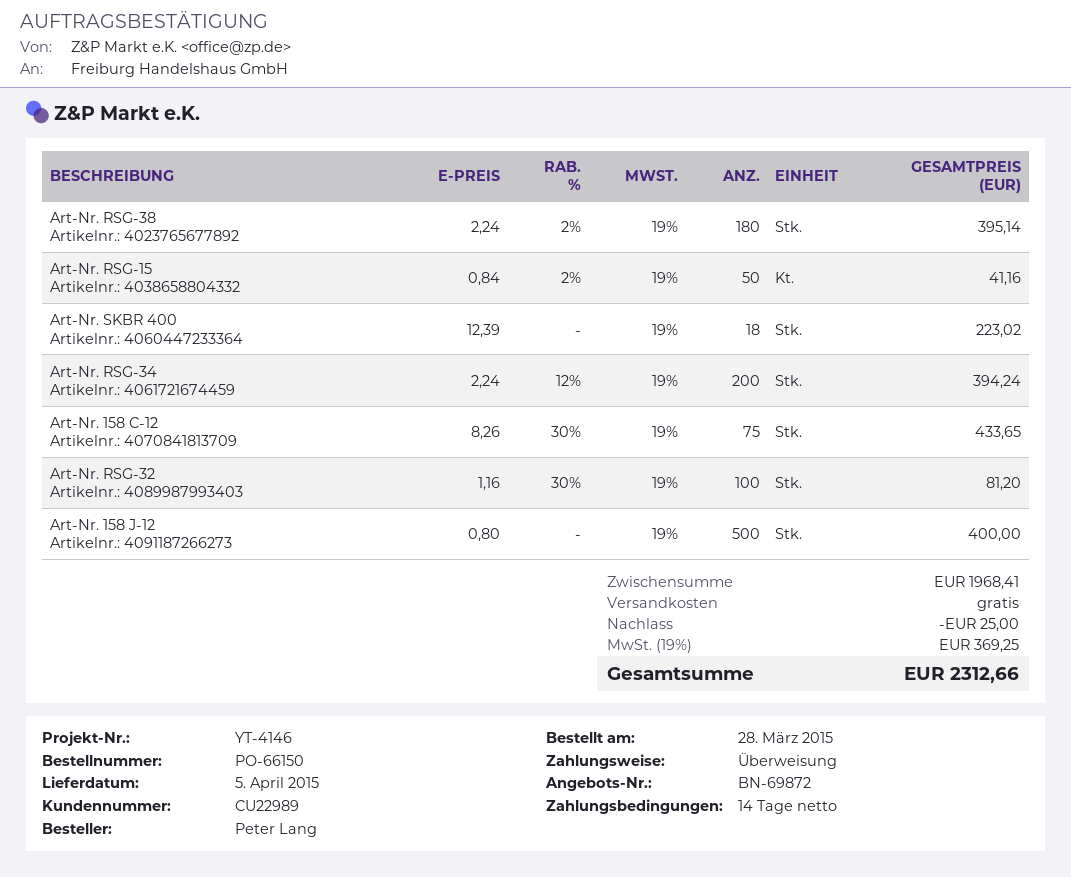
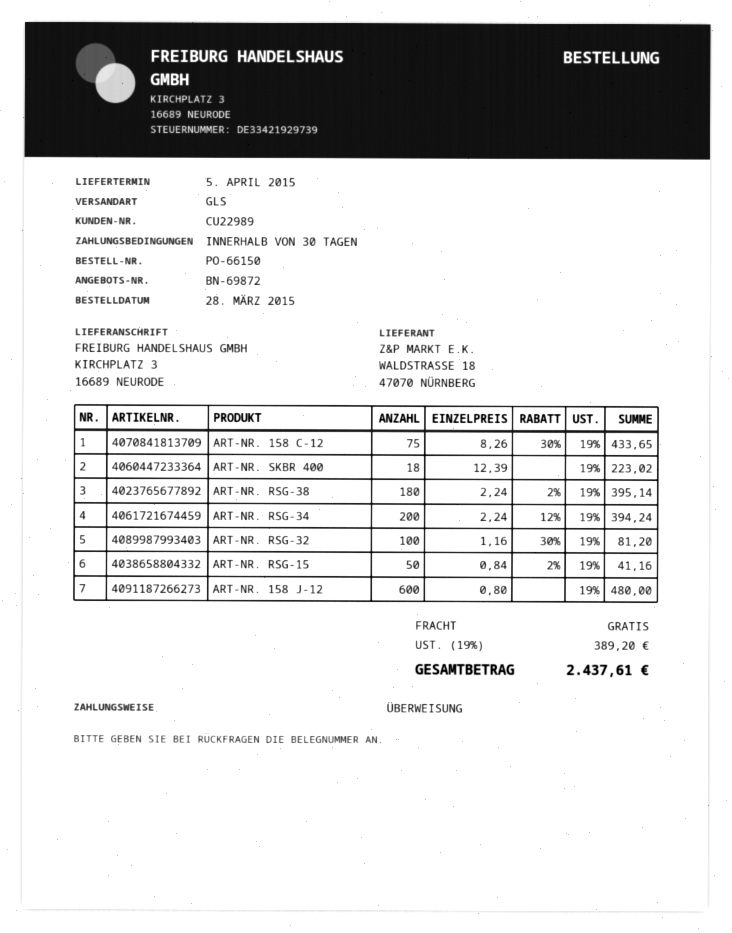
payment terms: 14 days -> 30 days
Art-Nr. 158 J-12: 500 x 0.80 = 400.00 -> 600 x 0.80 = 480.00
discount: 25.00 -> none
tax: 19% = 369.25 -> 19% = 389.20
total: 2312.66 -> 2437.61

